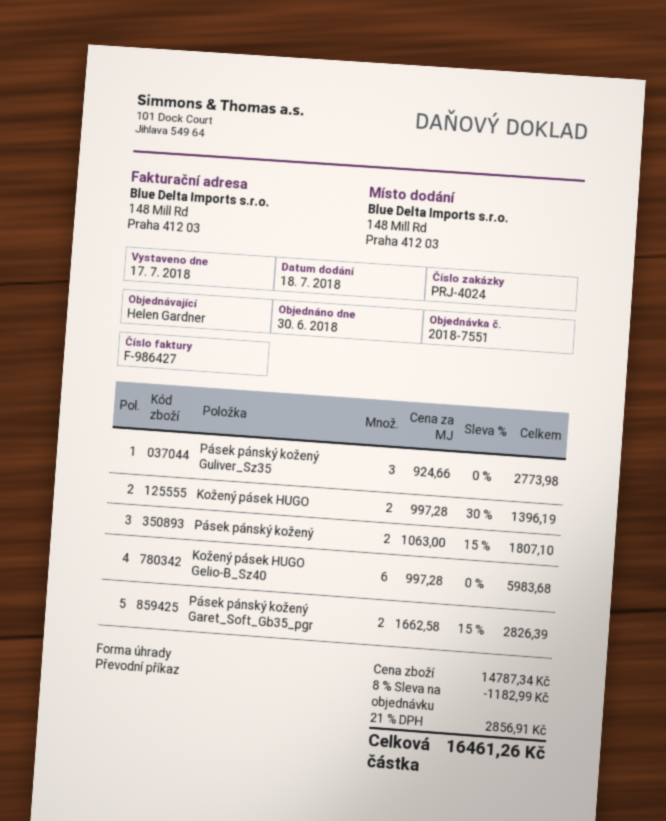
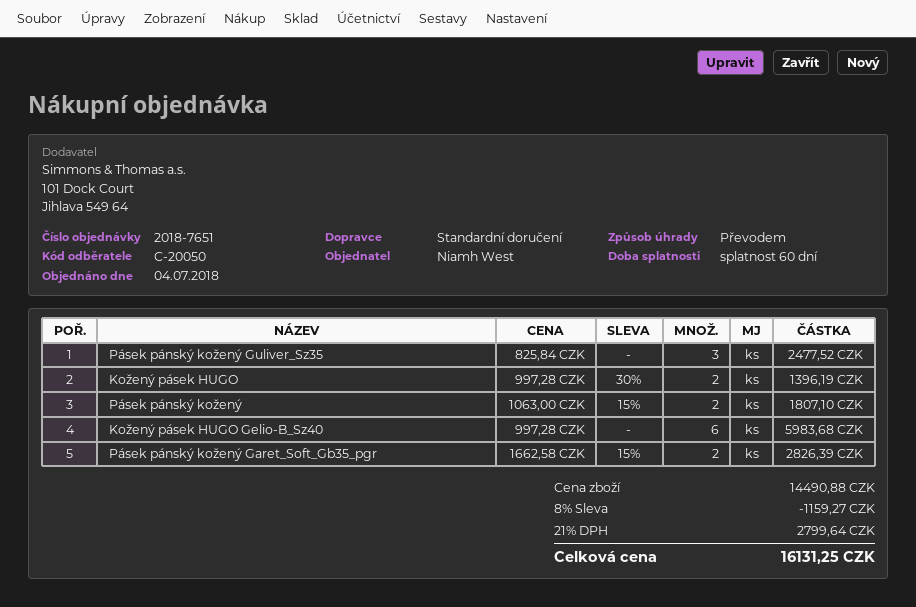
order number: 2018-7551 -> 2018-7651
order date: 2018-06-30 -> 2018-07-04
ordered by: Helen Gardner -> Niamh West
Pásek pánský kožený Guliver_Sz35: 3 x 924.66 = 2773.98 -> 3 x 825.84 = 2477.52
subtotal: 14787.34 -> 14490.88
discount: 8% = 1182.99 -> 8% = 1159.27
tax: 21% = 2856.91 -> 21% = 2799.64
total: 16461.26 -> 16131.25

